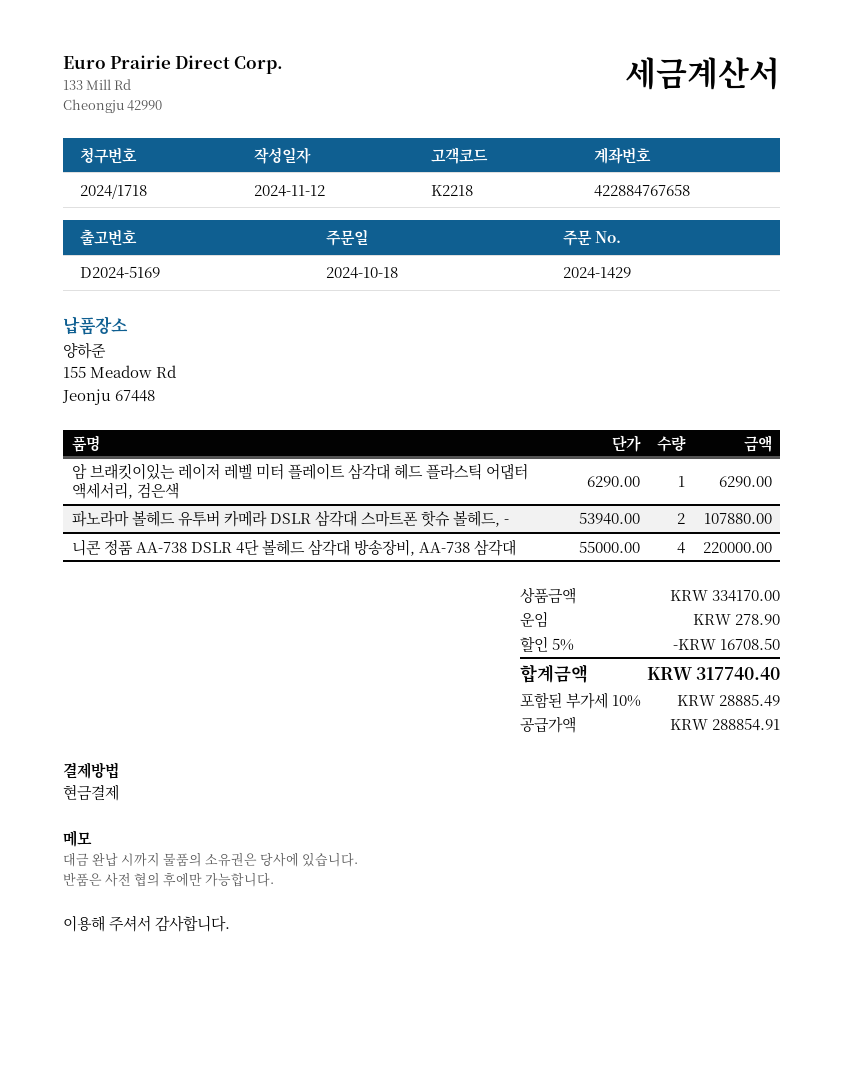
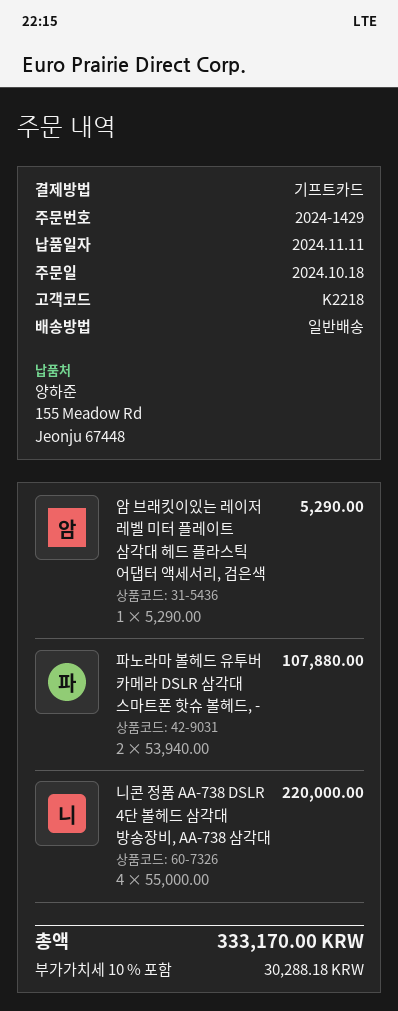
payment method: cash -> gift card
암 브래킷이있는 레이저 레벨 미터 플레이트 삼각대 헤드 플라스틱 어댑터 액세서리, 검은색: 1 x 6290.00 = 6290.00 -> 1 x 5290.00 = 5290.00
discount: 5% = 16708.50 -> none
shipping: 278.90 -> none
tax: 10% = 28885.49 -> 10% = 30288.18
total: 317740.40 -> 333170.00

